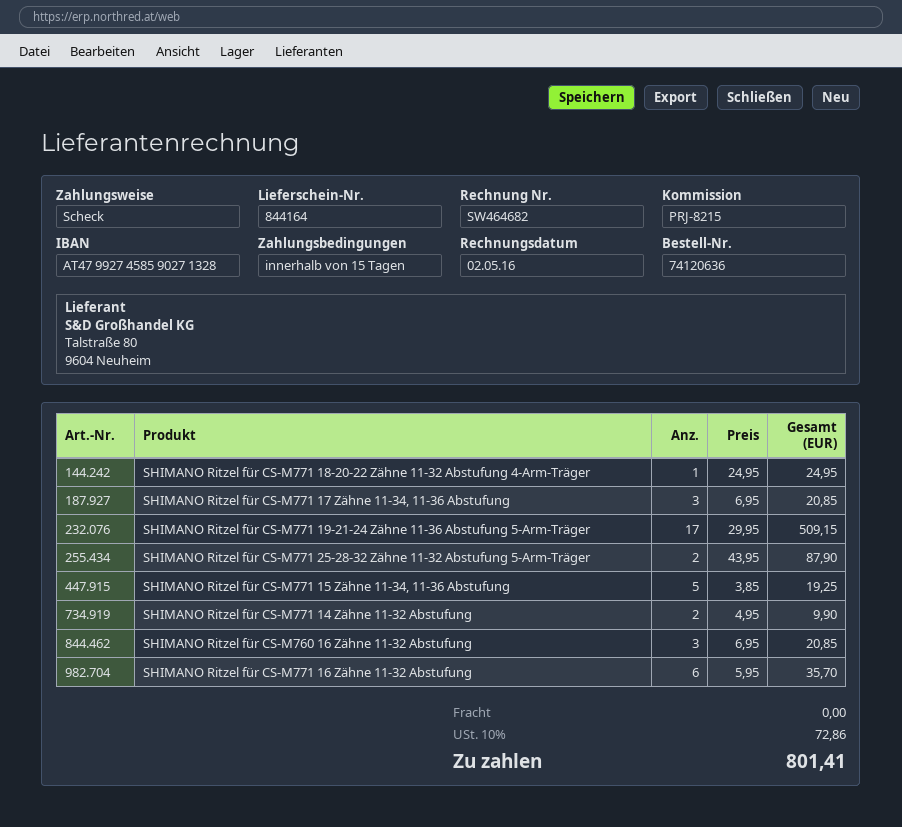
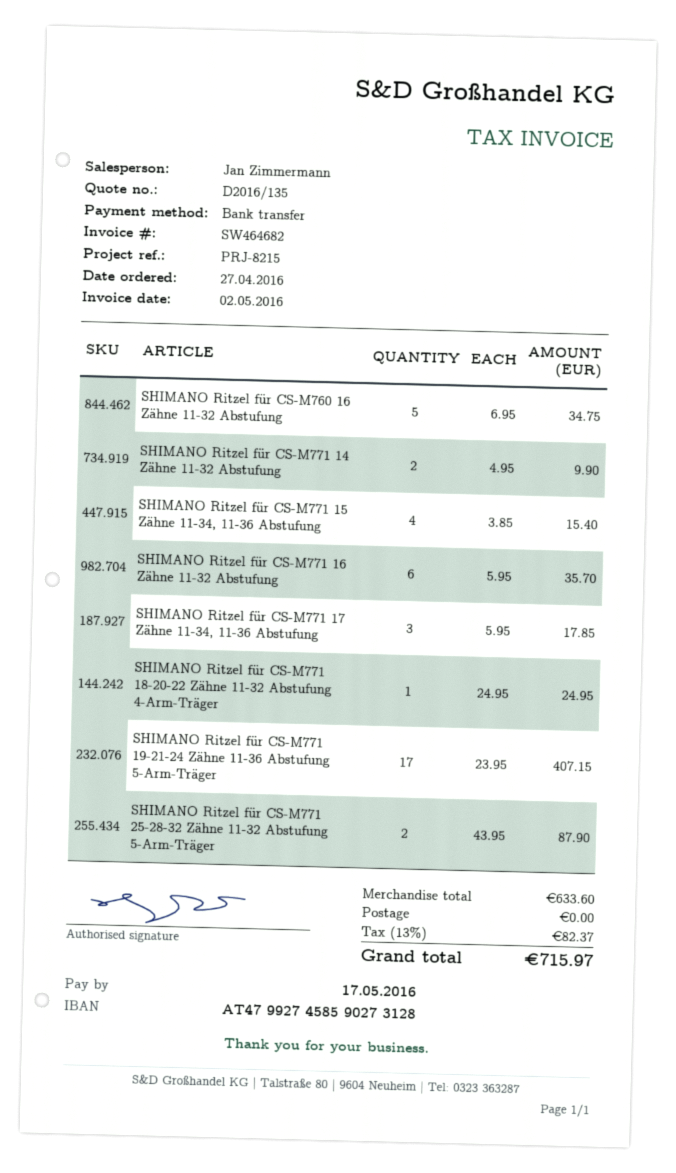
payment method: cheque -> bank transfer
bank account: AT479927458590271328 -> AT479927458590273128
SHIMANO Ritzel für CS-M771 17 Zähne 11-34, 11-36 Abstufung: 3 x 6.95 = 20.85 -> 3 x 5.95 = 17.85
SHIMANO Ritzel für CS-M771 19-21-24 Zähne 11-36 Abstufung 5-Arm-Träger: 17 x 29.95 = 509.15 -> 17 x 23.95 = 407.15
SHIMANO Ritzel für CS-M771 15 Zähne 11-34, 11-36 Abstufung: 5 x 3.85 = 19.25 -> 4 x 3.85 = 15.40
SHIMANO Ritzel für CS-M760 16 Zähne 11-32 Abstufung: 3 x 6.95 = 20.85 -> 5 x 6.95 = 34.75
tax: 10% = 72.86 -> 13% = 82.37
total: 801.41 -> 715.97

